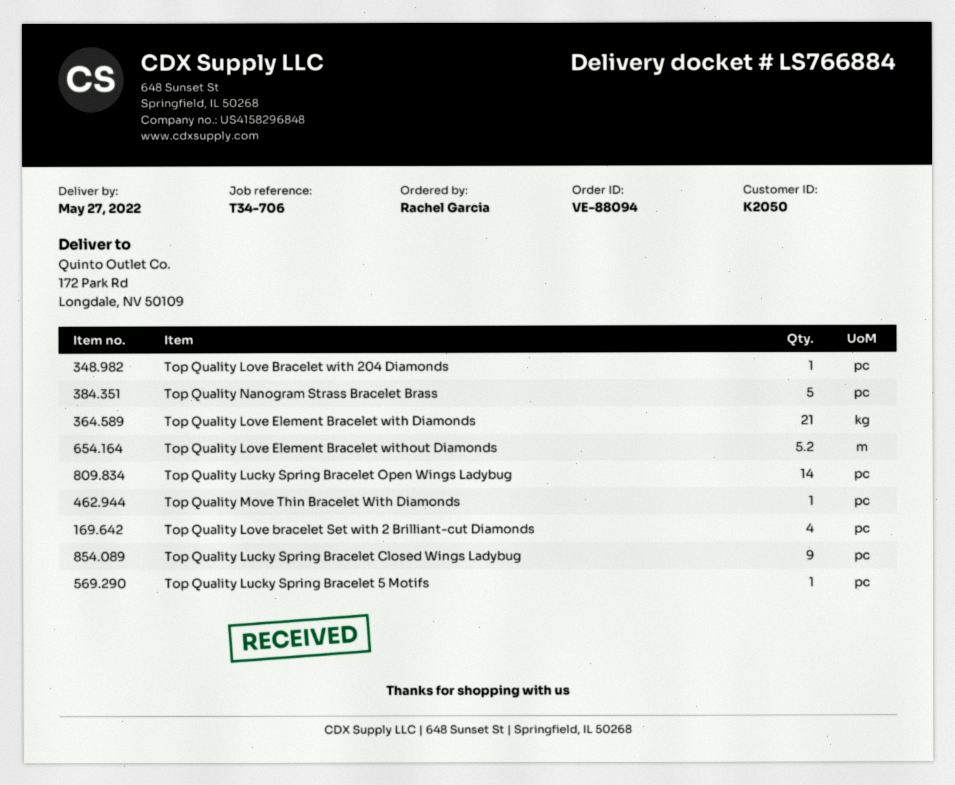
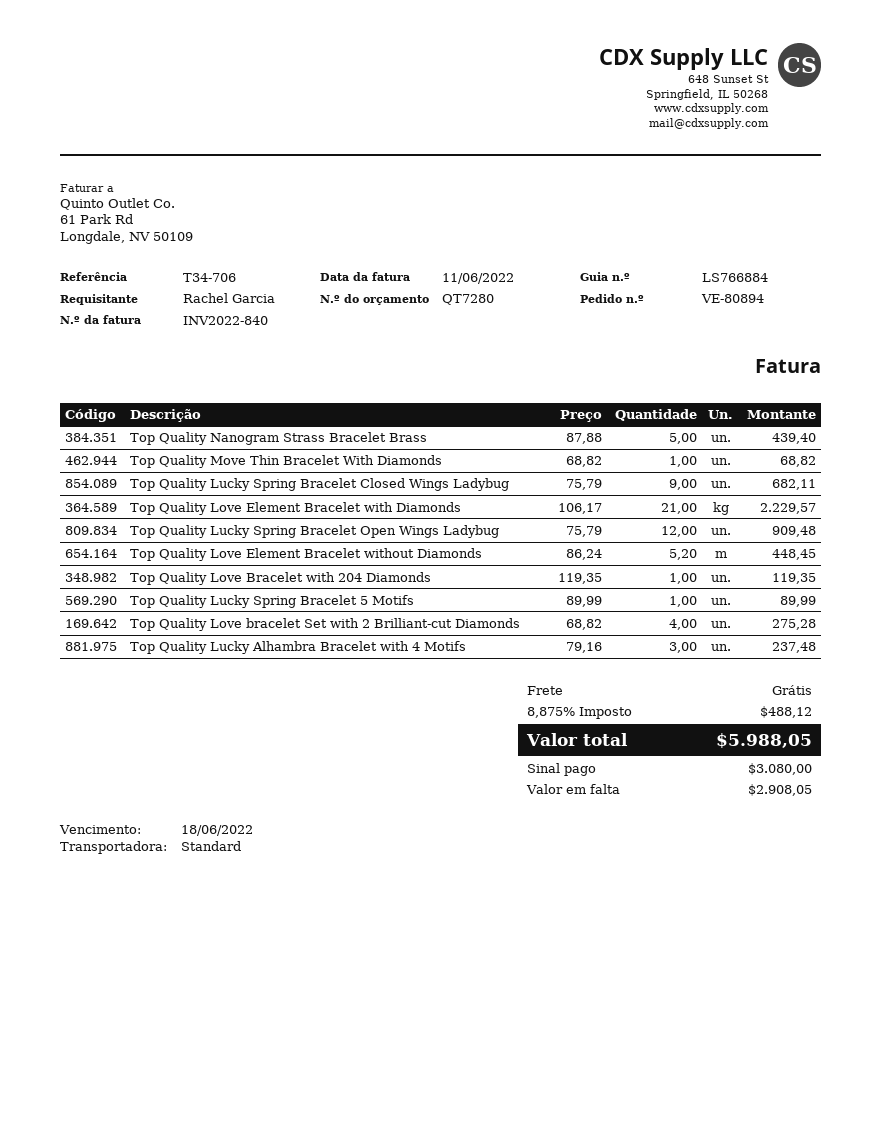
order number: VE-88094 -> VE-80894
Top Quality Lucky Spring Bracelet Open Wings Ladybug: 14 -> 12
Top Quality Lucky Alhambra Bracelet with 4 Motifs: none -> 3

